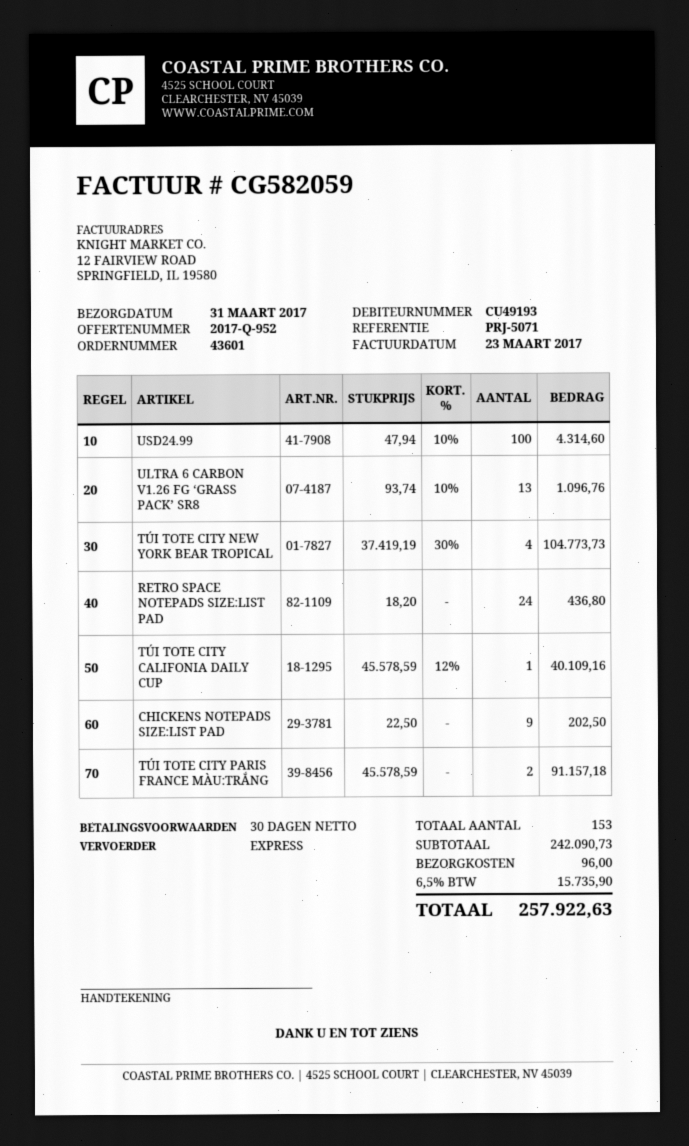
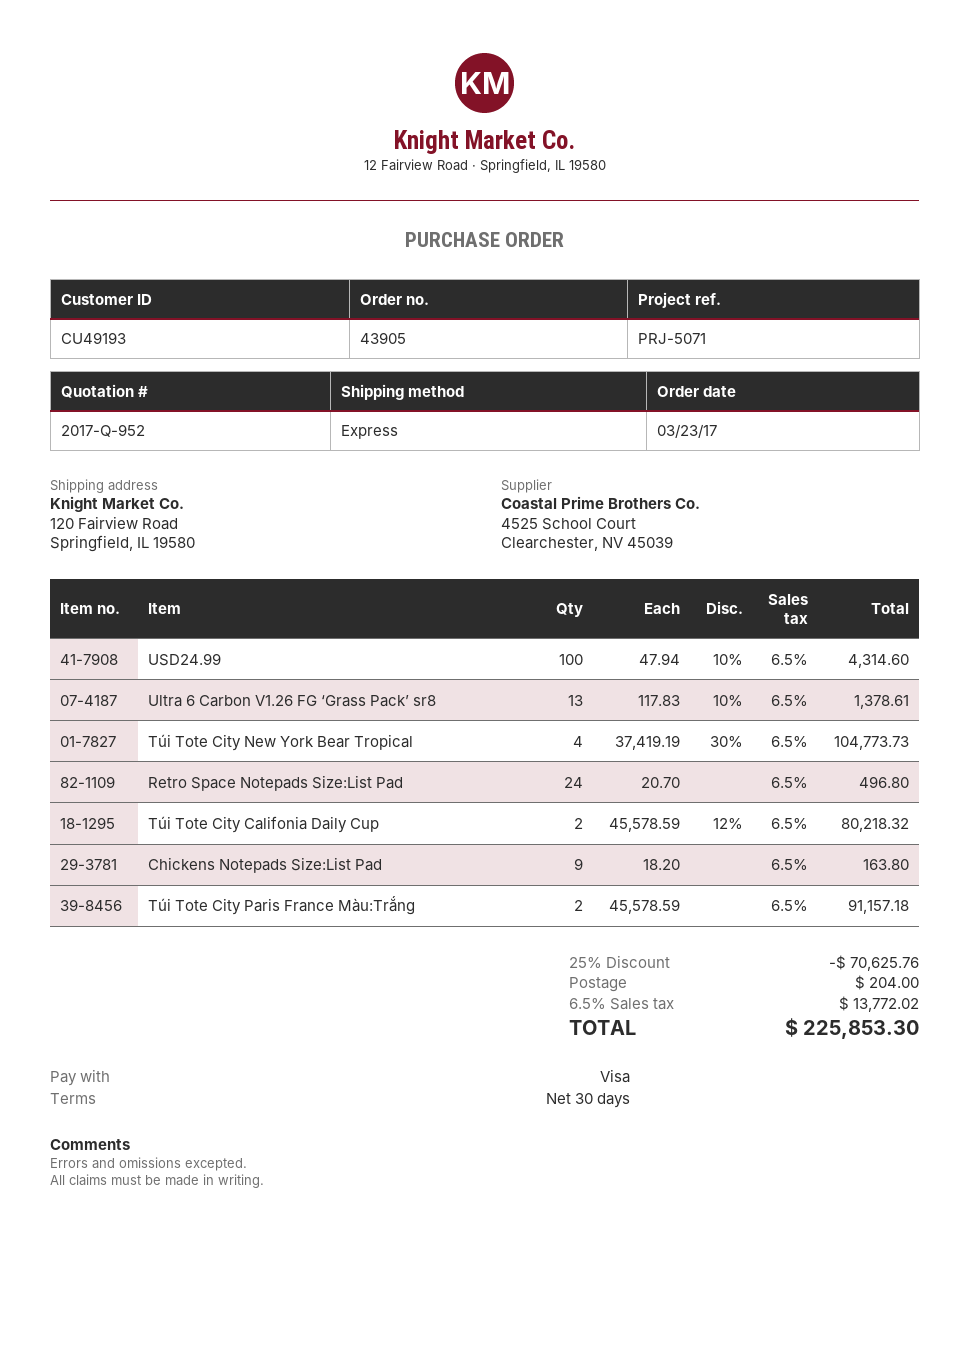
order number: 43601 -> 43905
ULTRA 6 CARBON V1.26 FG ‘GRASS PACK’ SR8: 13 x 93.74 - 10% = 1096.76 -> 13 x 117.83 - 10% = 1378.61
RETRO SPACE NOTEPADS SIZE:LIST PAD: 24 x 18.20 = 436.80 -> 24 x 20.70 = 496.80
TÚI TOTE CITY CALIFONIA DAILY CUP: 1 x 45578.59 - 12% = 40109.16 -> 2 x 45578.59 - 12% = 80218.32
CHICKENS NOTEPADS SIZE:LIST PAD: 9 x 22.50 = 202.50 -> 9 x 18.20 = 163.80
discount: none -> 25% = 70625.76
shipping: 96.00 -> 204.00
tax: 6.5% = 15735.90 -> 6.5% = 13772.02
total: 257922.63 -> 225853.30

